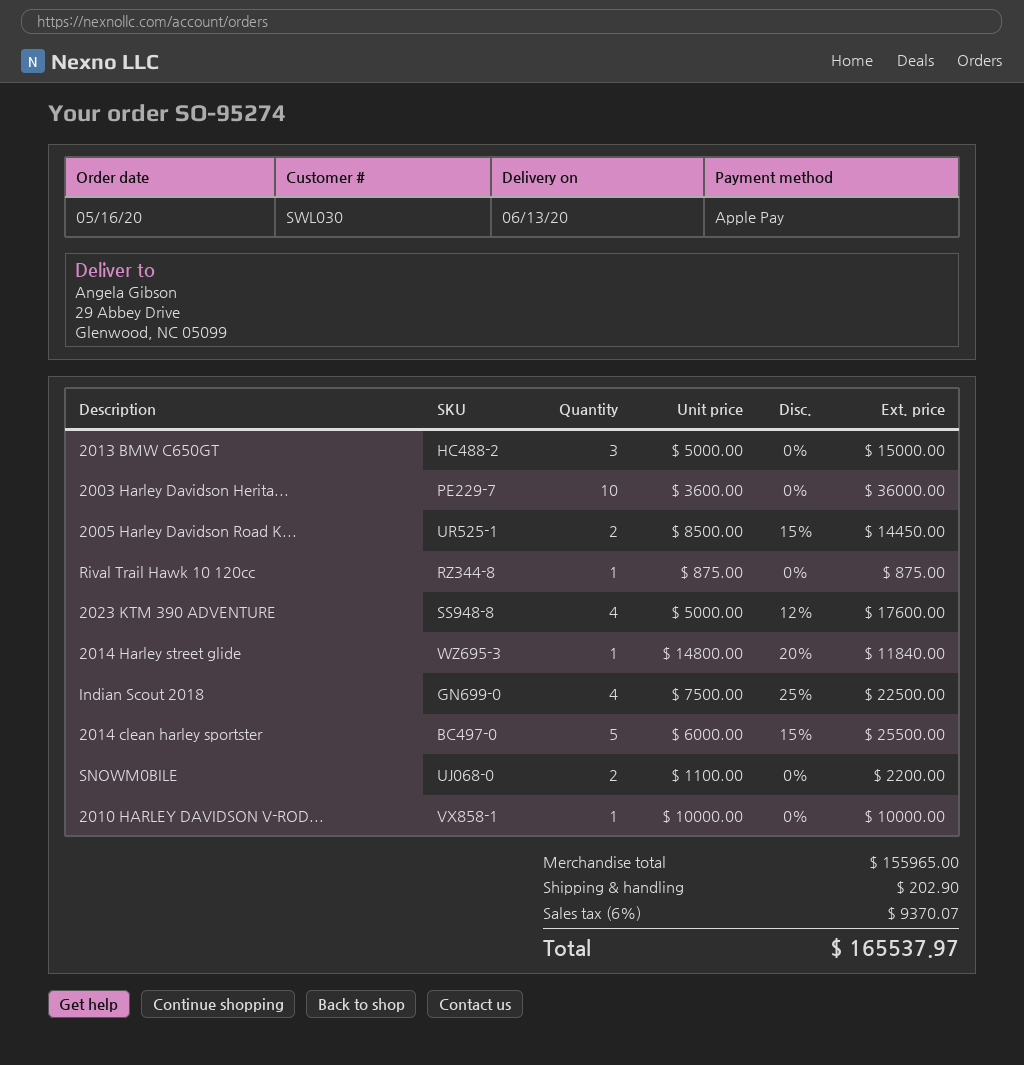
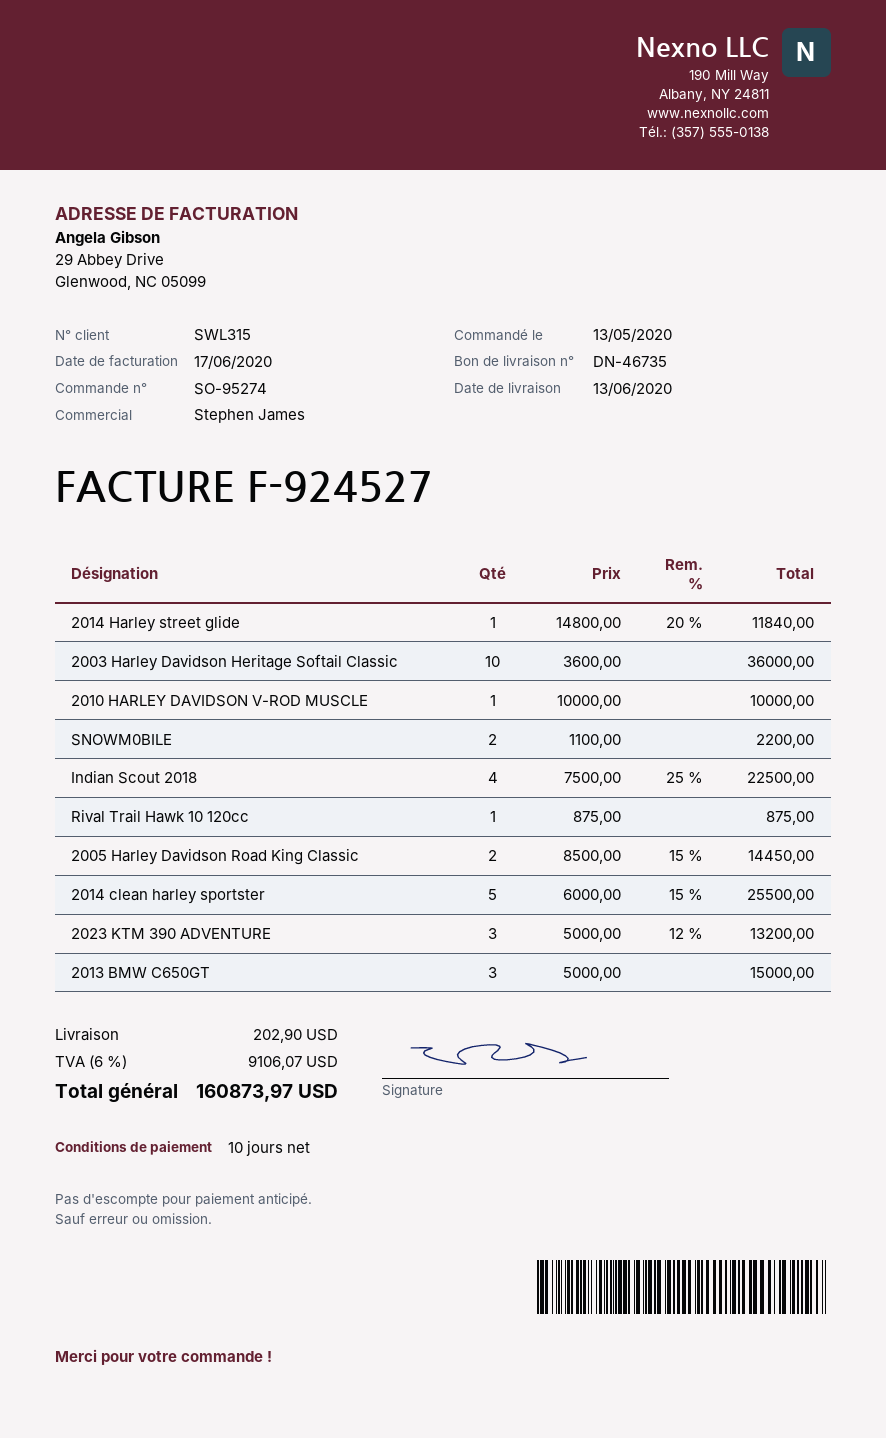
order date: 2020-05-16 -> 2020-05-13
customer number: SWL030 -> SWL315
2023 KTM 390 ADVENTURE: 4 x 5000.00 - 12% = 17600.00 -> 3 x 5000.00 - 12% = 13200.00
tax: 6% = 9370.07 -> 6% = 9106.07
total: 165537.97 -> 160873.97

